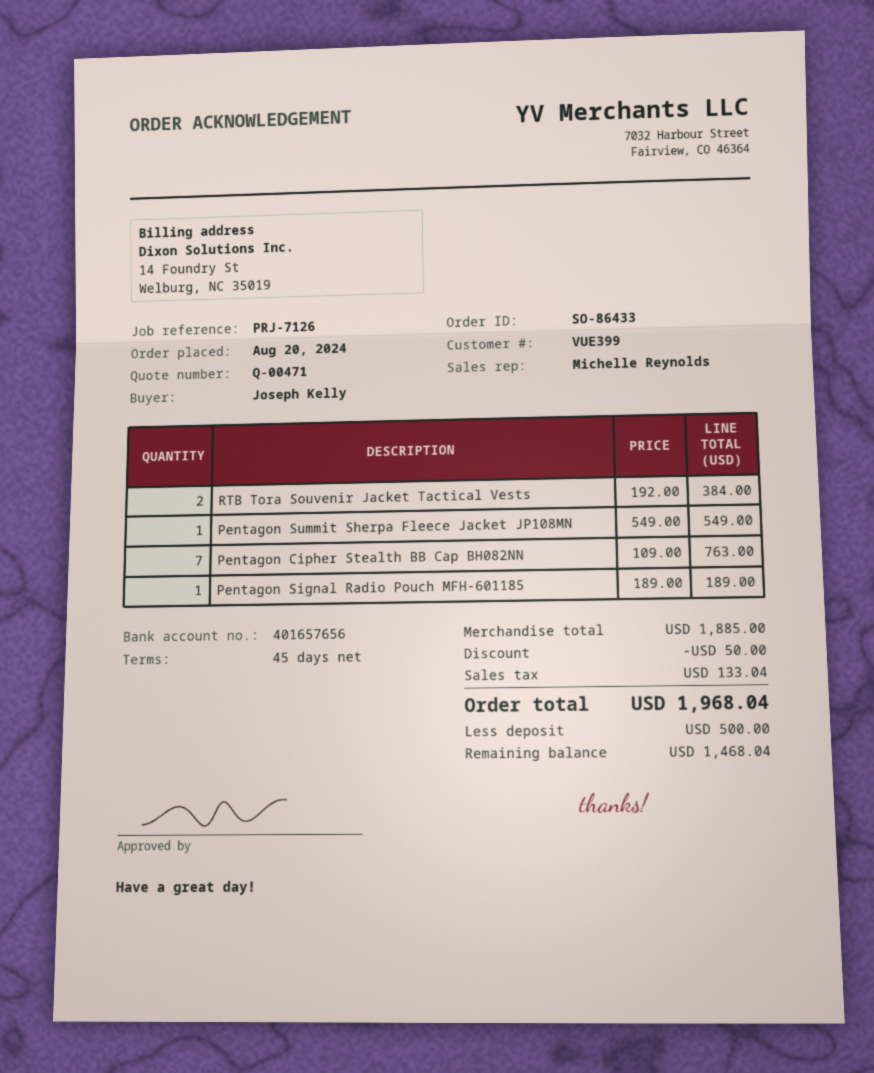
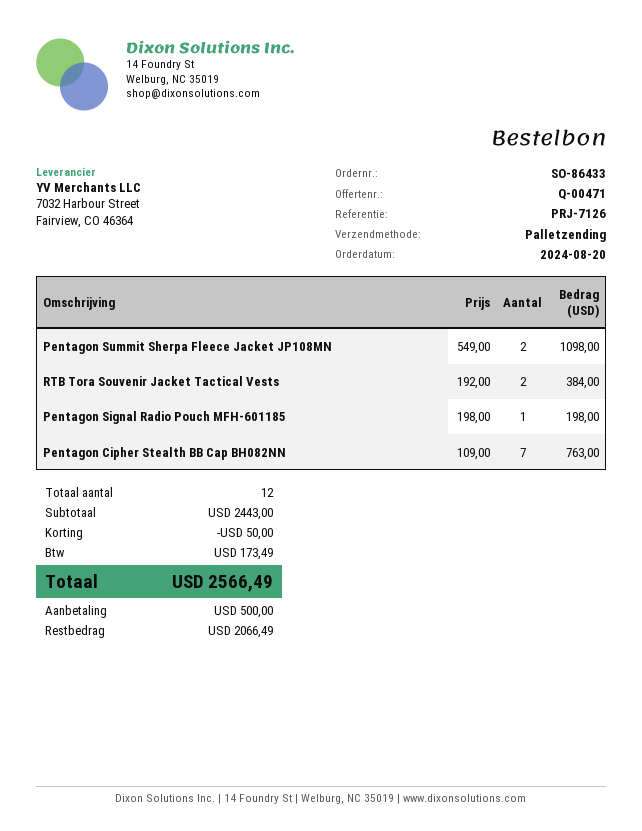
Pentagon Summit Sherpa Fleece Jacket JP108MN: 1 x 549.00 = 549.00 -> 2 x 549.00 = 1098.00
Pentagon Signal Radio Pouch MFH-601185: 1 x 189.00 = 189.00 -> 1 x 198.00 = 198.00
subtotal: 1885.00 -> 2443.00
tax: 133.04 -> 173.49
total: 1968.04 -> 2566.49
balance: 1468.04 -> 2066.49

